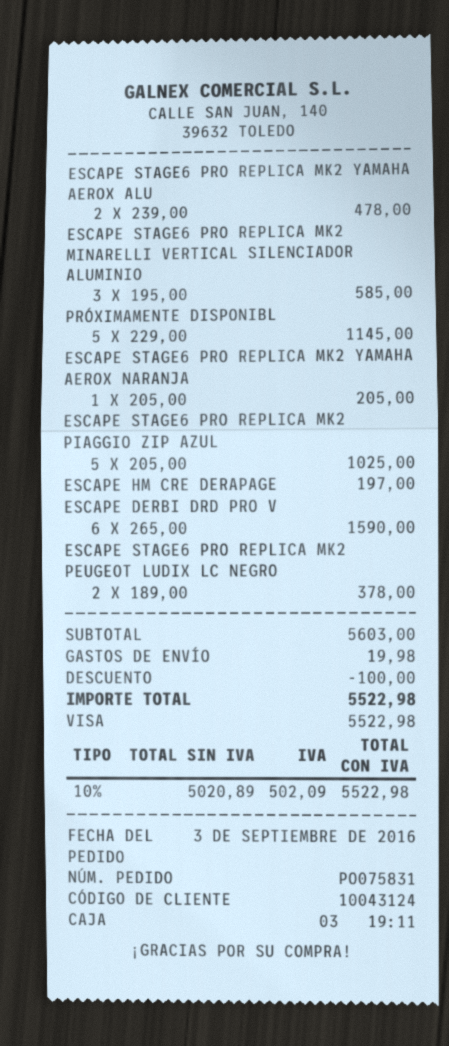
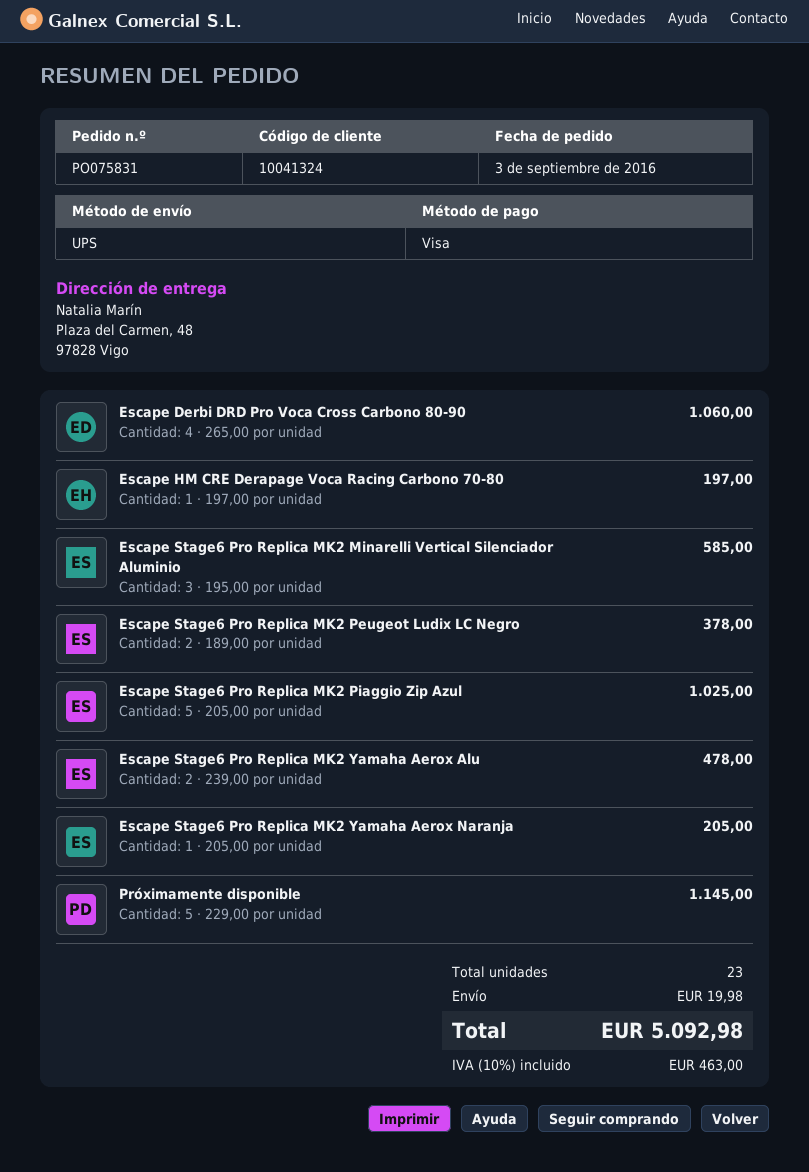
customer number: 10043124 -> 10041324
ESCAPE DERBI DRD PRO V: 6 x 265.00 = 1590.00 -> 4 x 265.00 = 1060.00
discount: 100.00 -> none
tax: 10% = 502.09 -> 10% = 463.00
total: 5522.98 -> 5092.98

